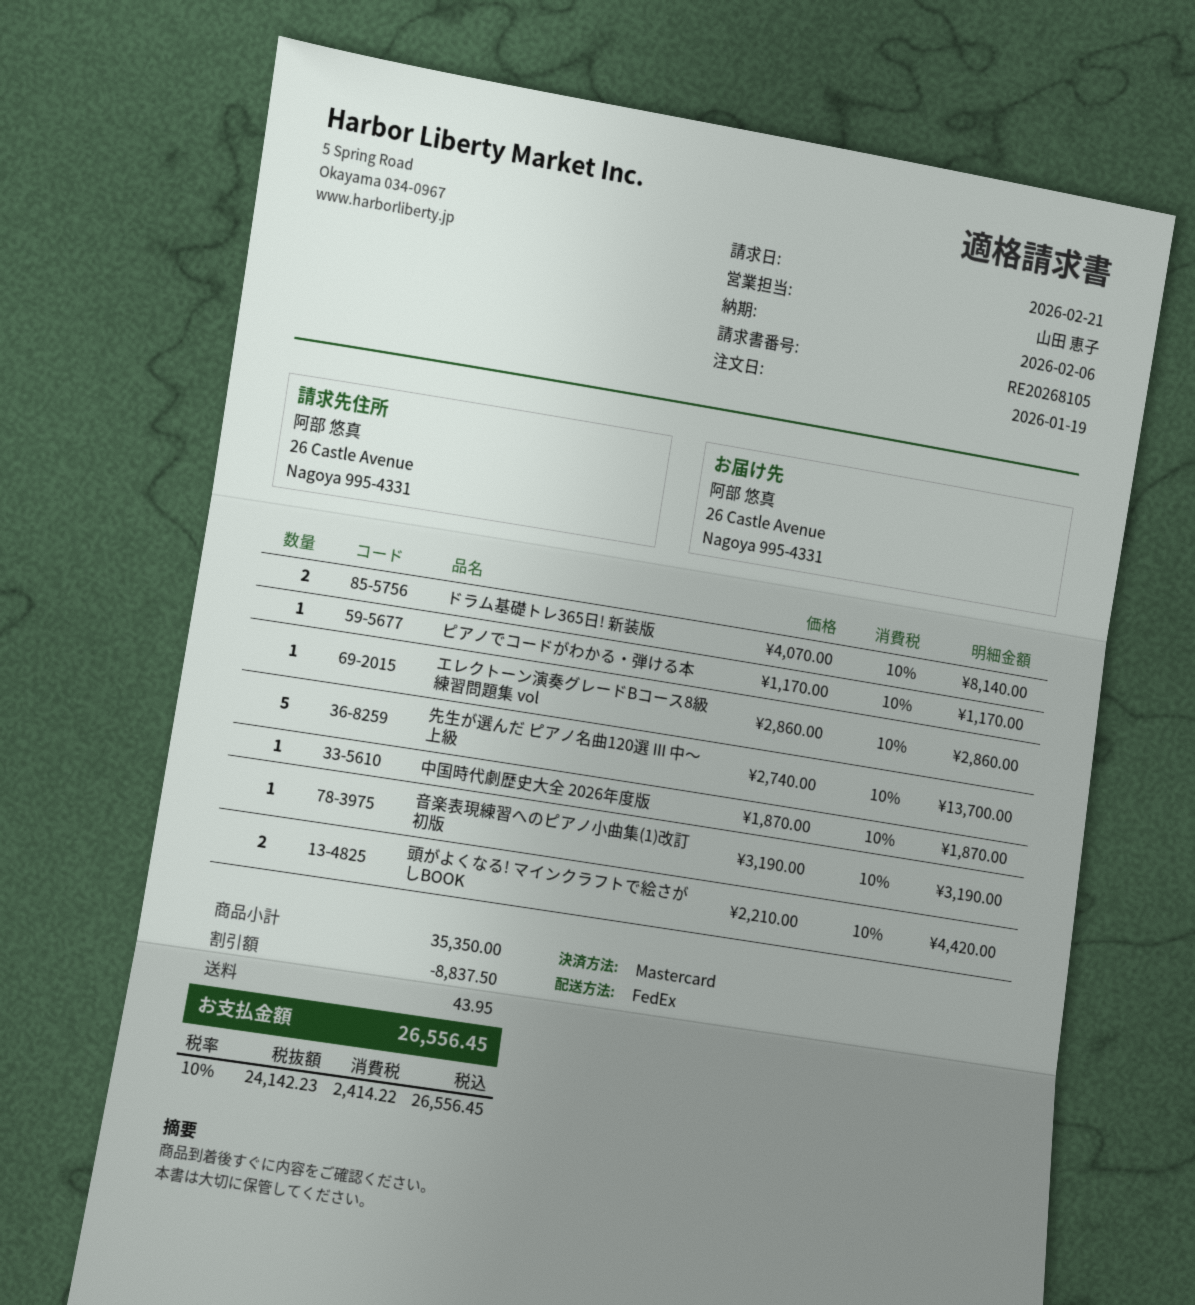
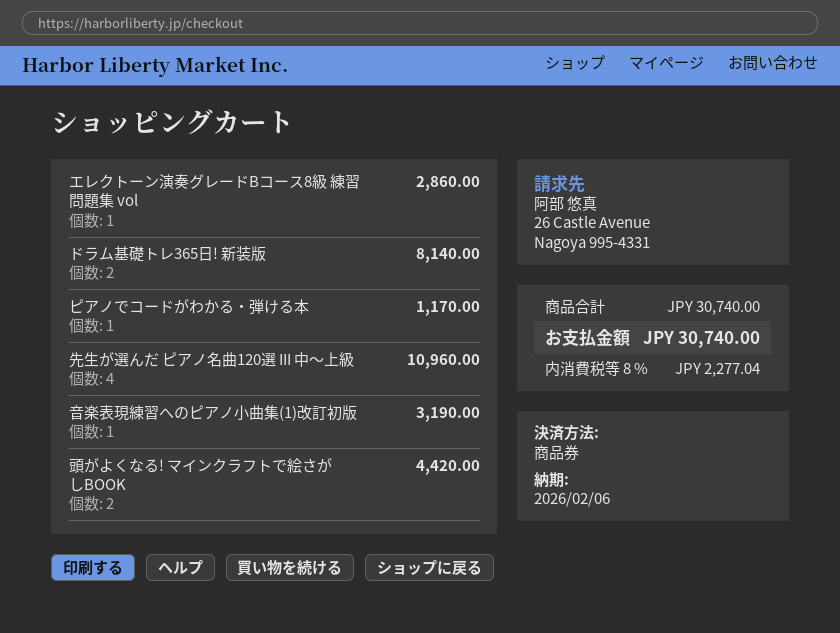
payment method: Mastercard -> gift card
先生が選んだ ピアノ名曲120選 III 中〜上級: 5 for 13700.00 -> 4 for 10960.00
中国時代劇歴史大全 2026年度版: 1 for 1870.00 -> none
subtotal: 35350.00 -> 30740.00
discount: 8837.50 -> none
shipping: 43.95 -> none
tax: 10% = 2414.22 -> 8% = 2277.04
total: 26556.45 -> 30740.00

